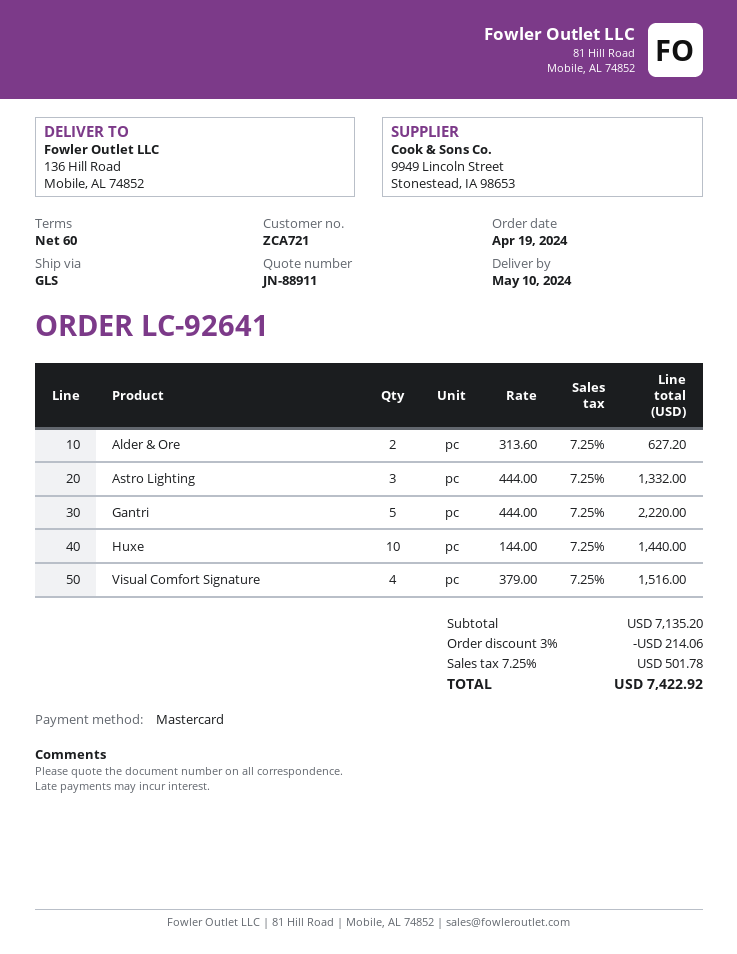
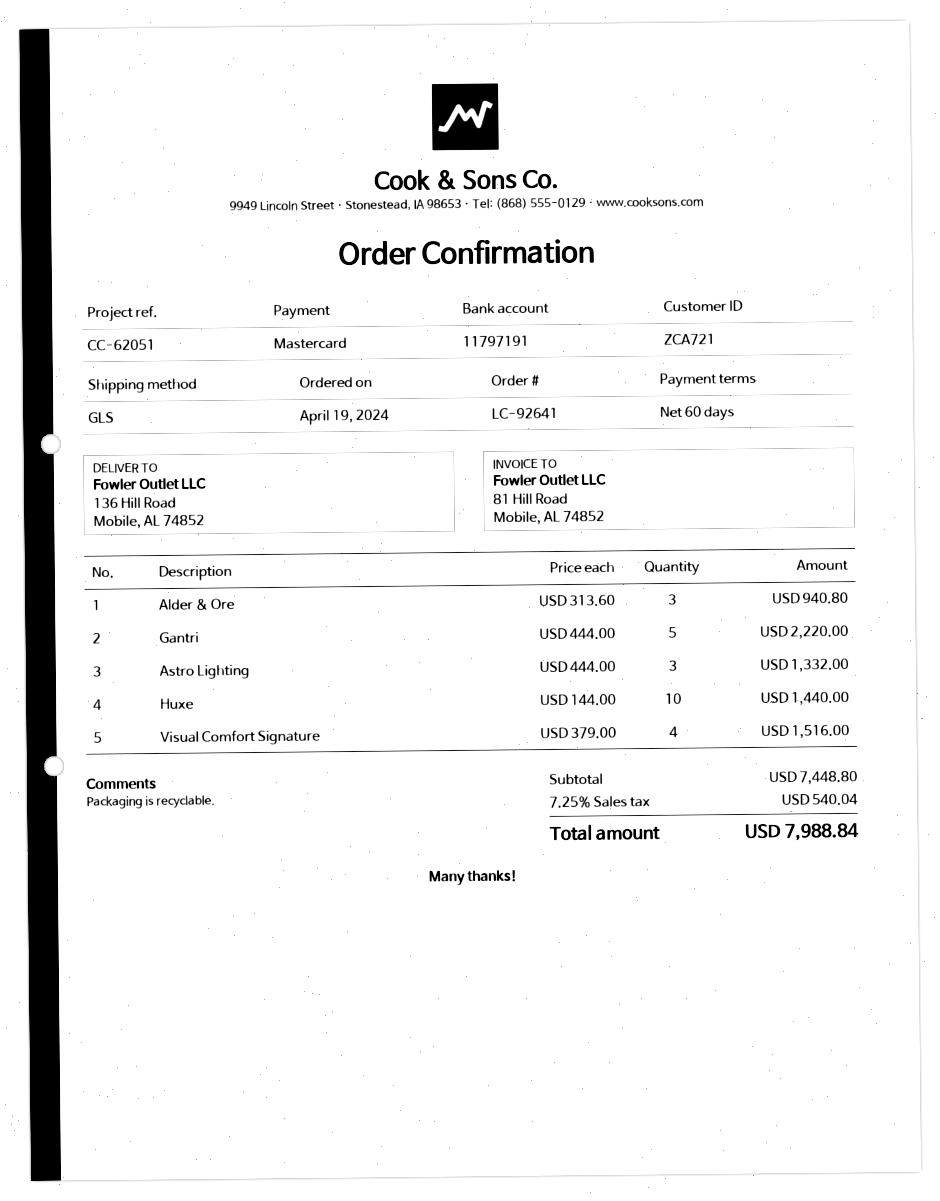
Alder & Ore: 2 x 313.60 = 627.20 -> 3 x 313.60 = 940.80
subtotal: 7135.20 -> 7448.80
discount: 3% = 214.06 -> none
tax: 7.25% = 501.78 -> 7.25% = 540.04
total: 7422.92 -> 7988.84

